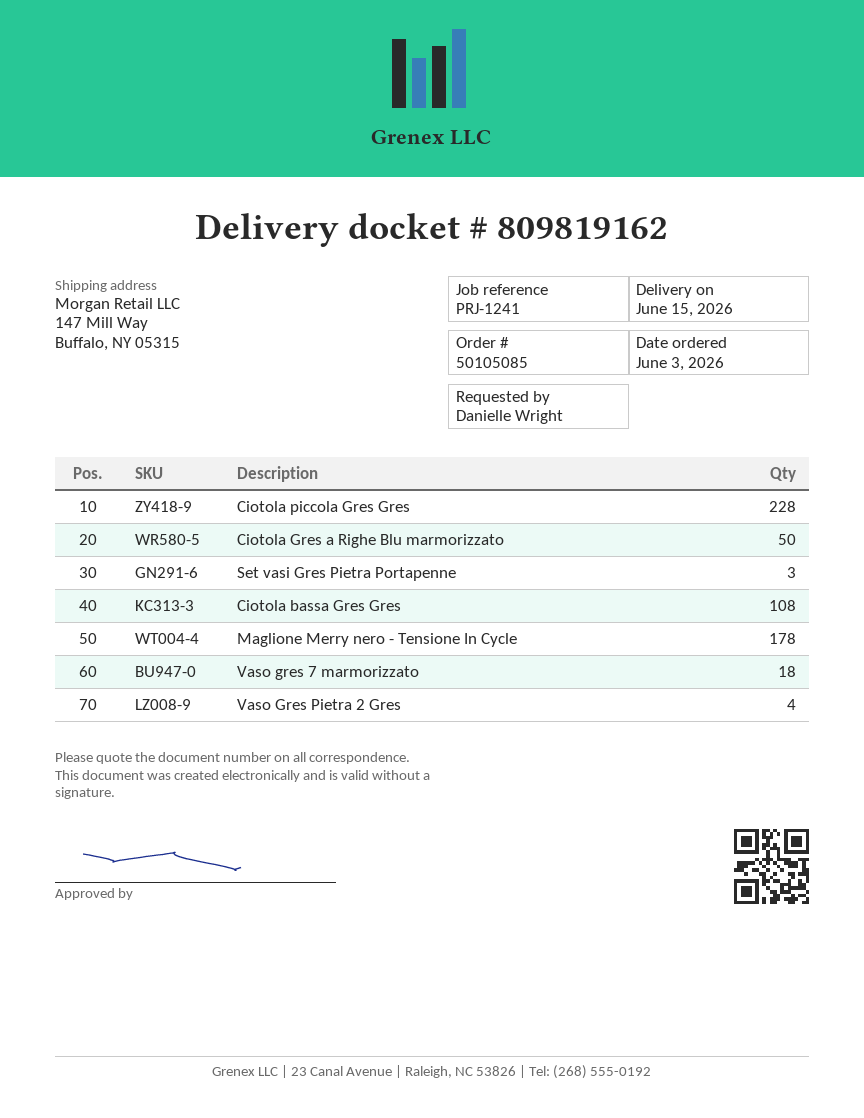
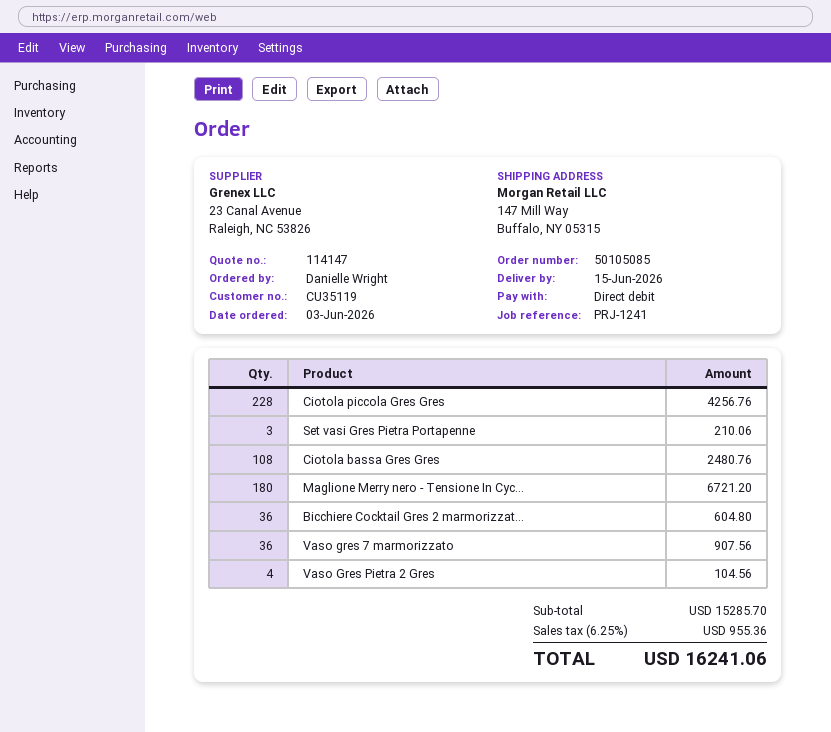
Ciotola Gres a Righe Blu marmorizzato: 50 -> none
Maglione Merry nero - Tensione In Cycle: 178 -> 180
Vaso gres 7 marmorizzato: 18 -> 36
Bicchiere Cocktail Gres 2 marmorizzat...: none -> 36

